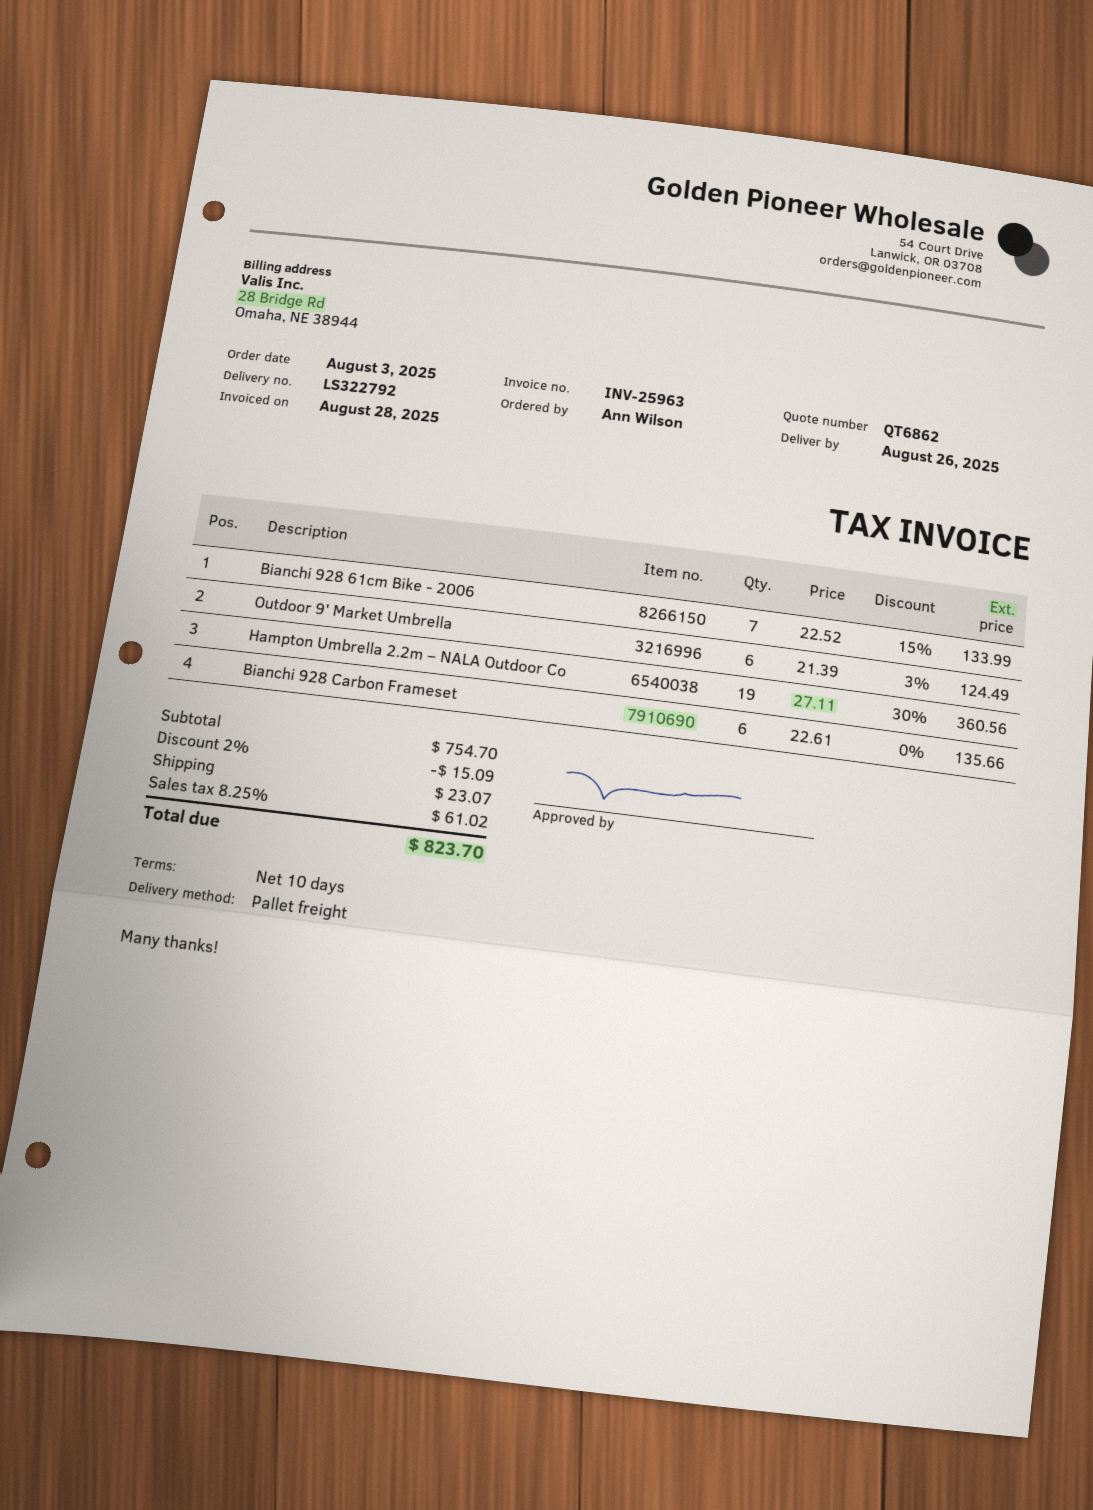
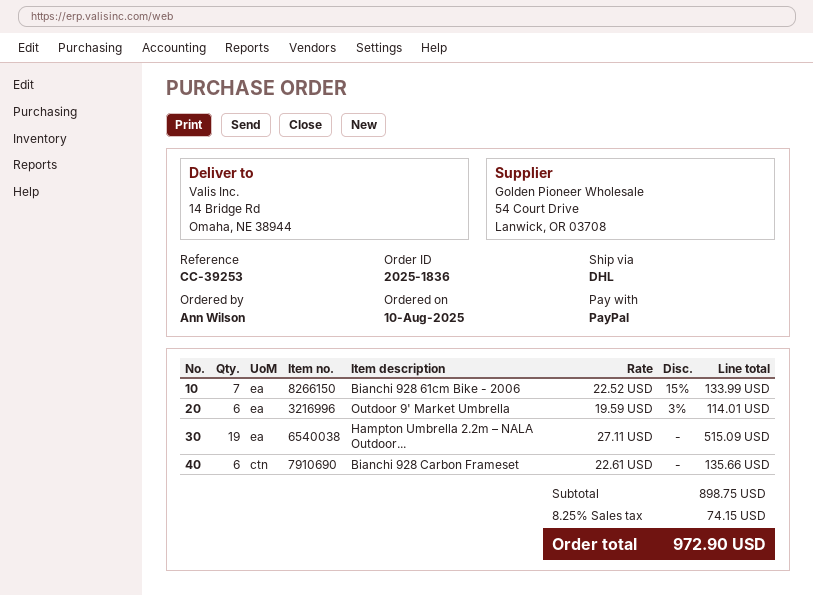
order date: 2025-08-03 -> 2025-08-10
shipping method: pallet freight -> DHL
Outdoor 9' Market Umbrella: 6 x 21.39 - 3% = 124.49 -> 6 x 19.59 - 3% = 114.01
Hampton Umbrella 2.2m – NALA Outdoor Co: 19 x 27.11 - 30% = 360.56 -> 19 x 27.11 = 515.09
subtotal: 754.70 -> 898.75
discount: 2% = 15.09 -> none
shipping: 23.07 -> none
tax: 8.25% = 61.02 -> 8.25% = 74.15
total: 823.70 -> 972.90

